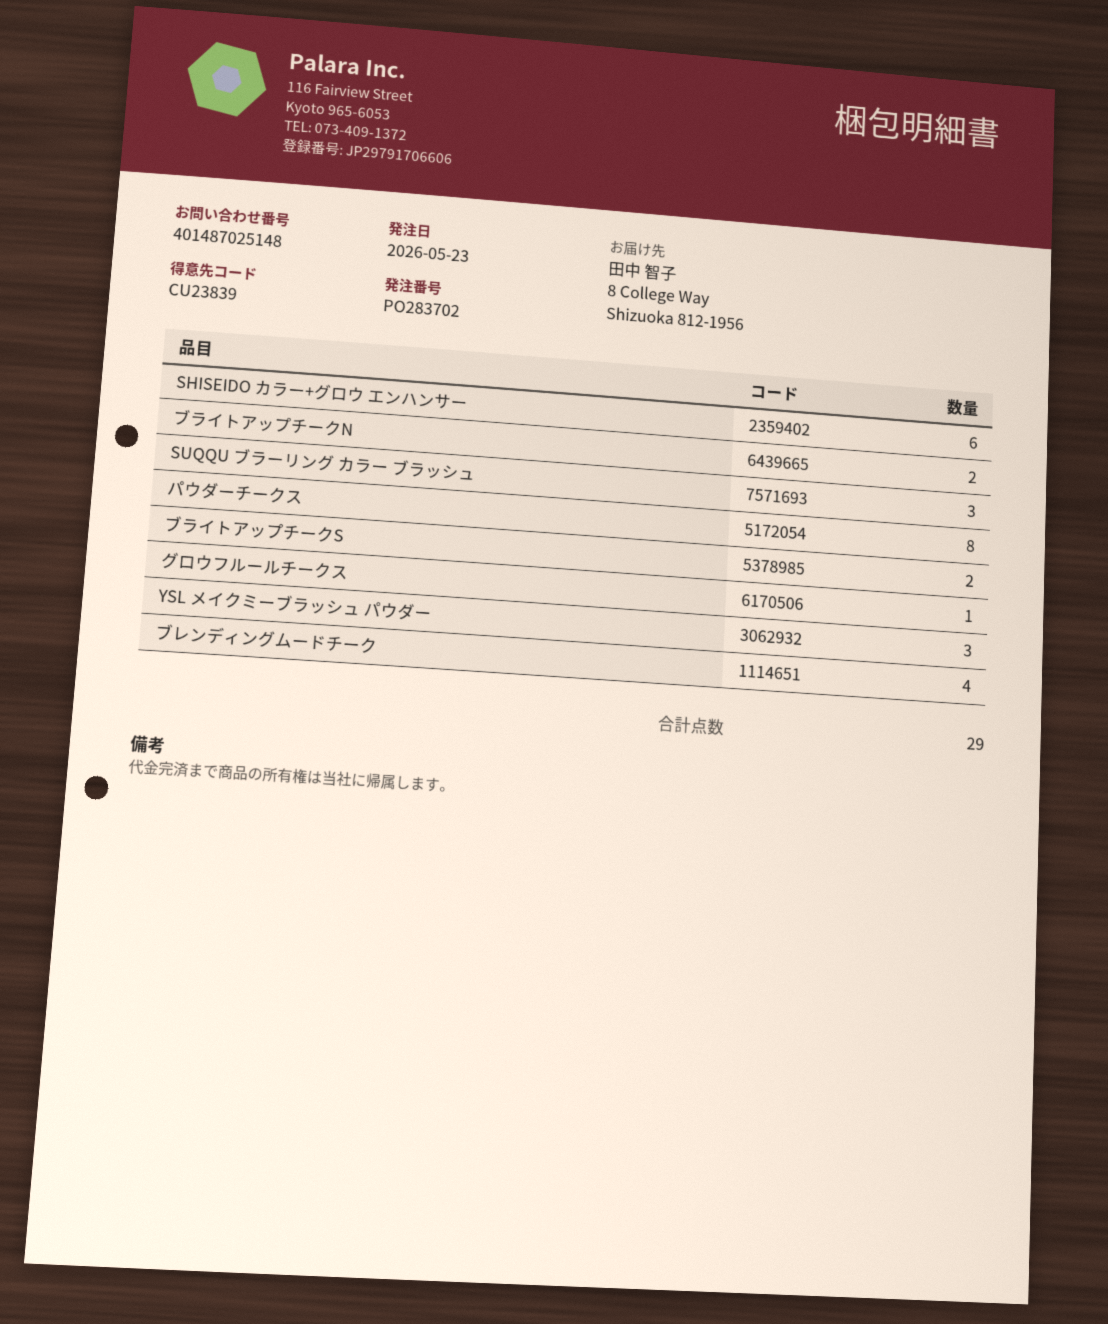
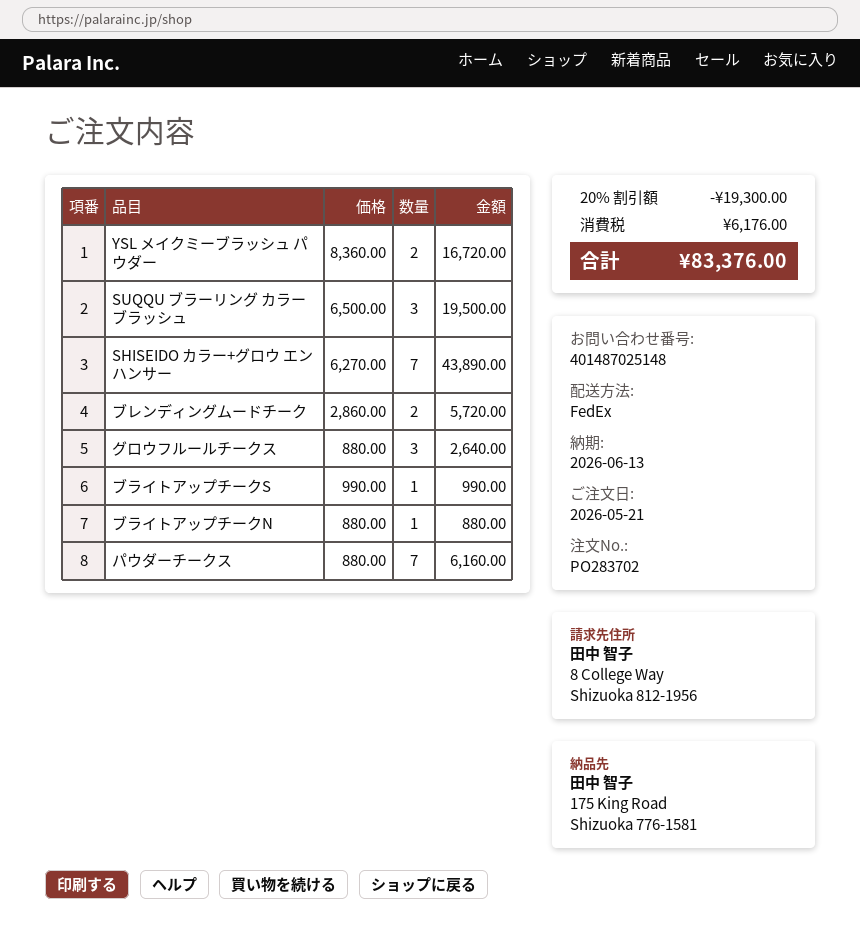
order date: 2026-05-23 -> 2026-05-21
ship to: 8 College Way, Shizuoka 812-1956 -> 175 King Road, Shizuoka 776-1581
SHISEIDO カラー+グロウ エンハンサー: 6 -> 7
ブライトアップチークN: 2 -> 1
パウダーチークス: 8 -> 7
ブライトアップチークS: 2 -> 1
グロウフルールチークス: 1 -> 3
YSL メイクミーブラッシュ パウダー: 3 -> 2
ブレンディングムードチーク: 4 -> 2

